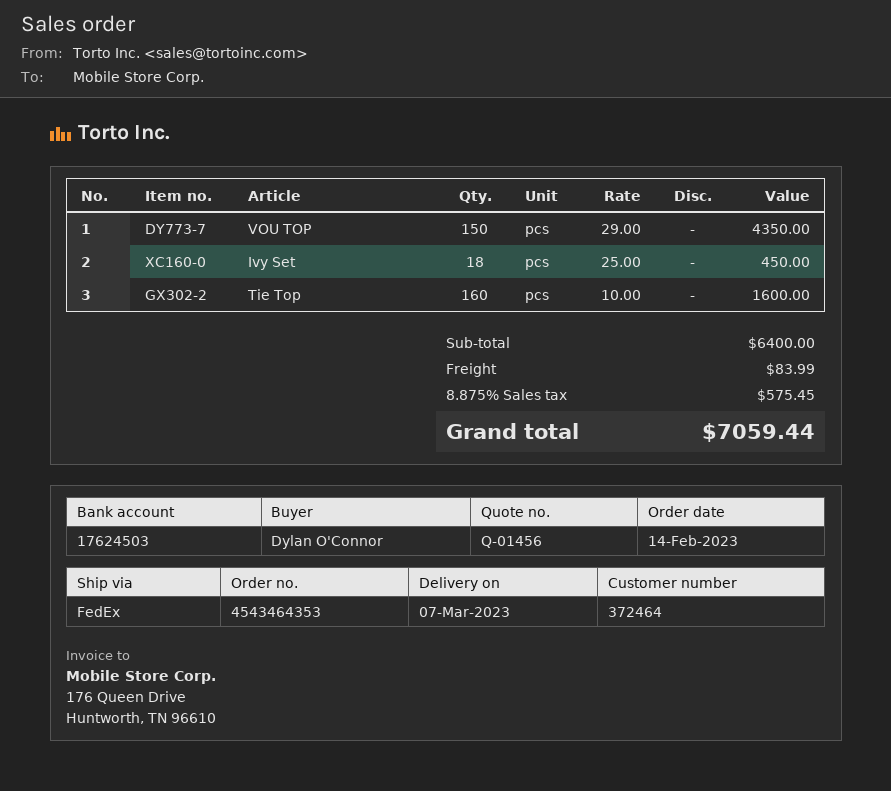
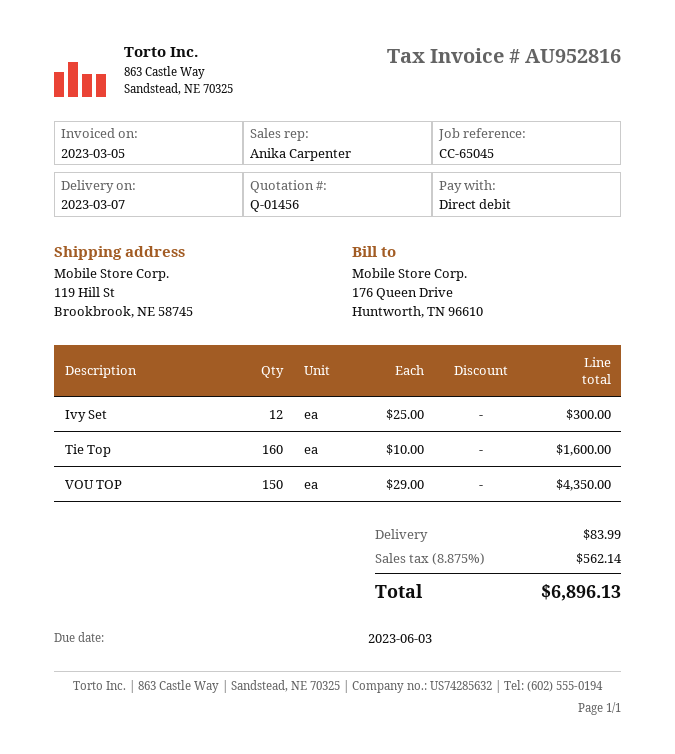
Ivy Set: 18 x 25.00 = 450.00 -> 12 x 25.00 = 300.00
tax: 8.875% = 575.45 -> 8.875% = 562.14
total: 7059.44 -> 6896.13

